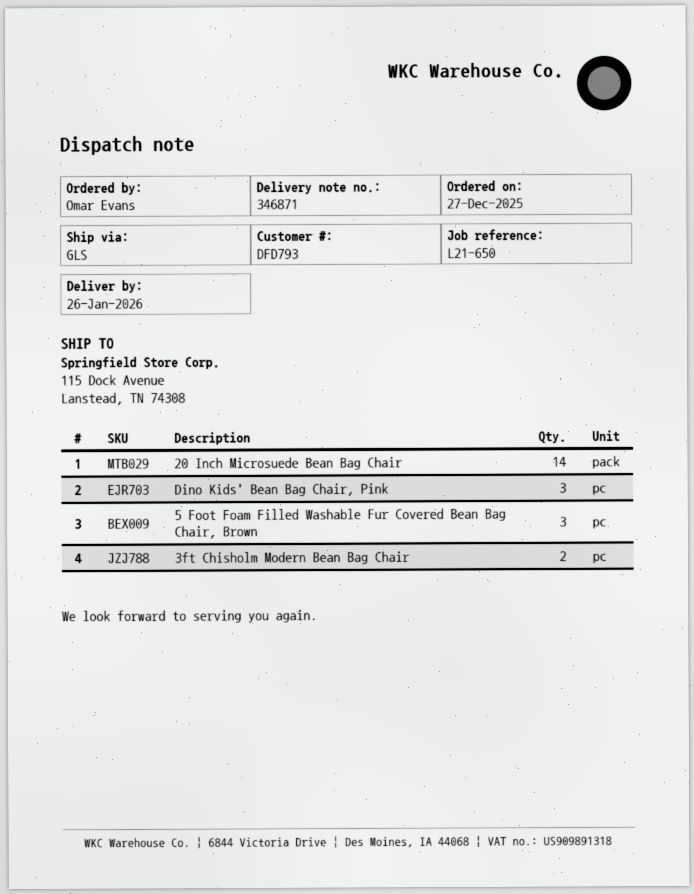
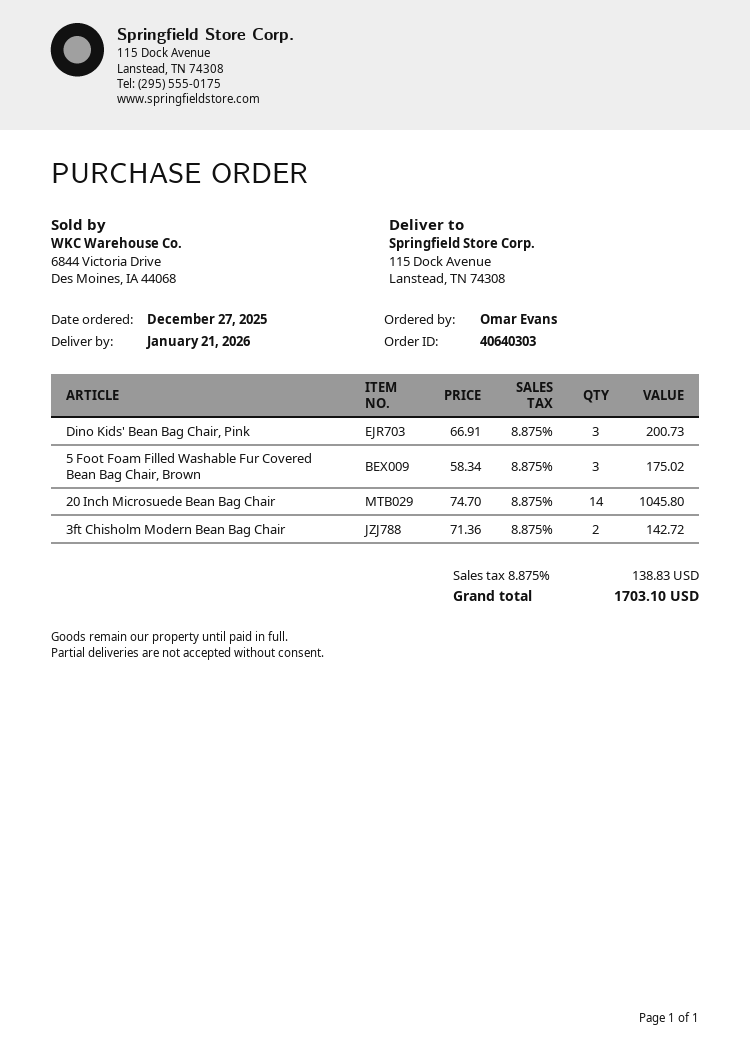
delivery date: 2026-01-26 -> 2026-01-21

